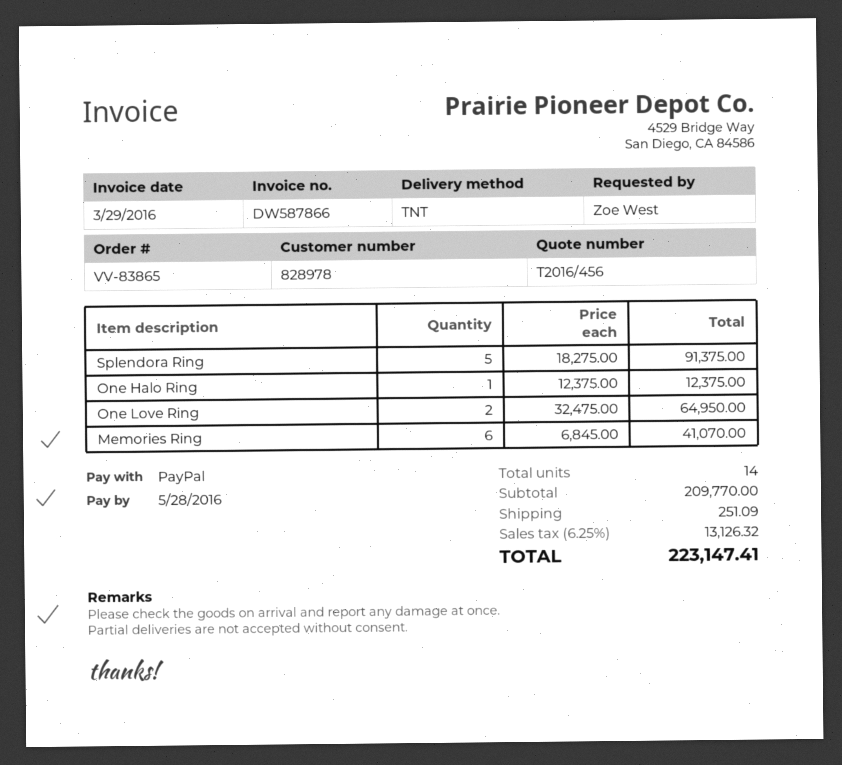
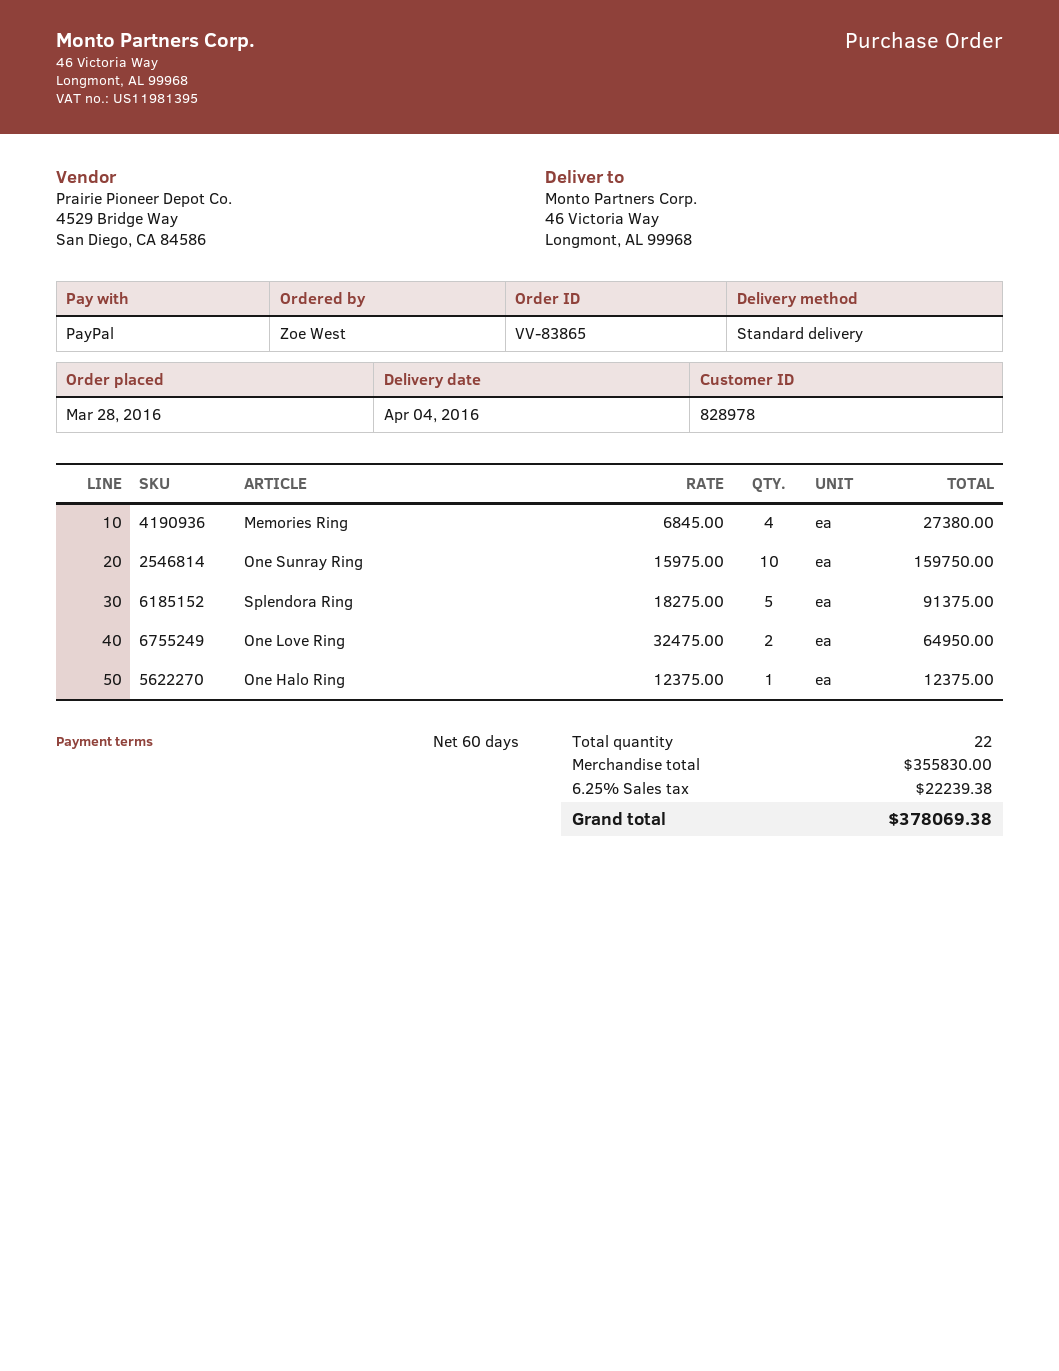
shipping method: TNT -> standard
Memories Ring: 6 x 6845.00 = 41070.00 -> 4 x 6845.00 = 27380.00
One Sunray Ring: none -> 10 x 15975.00 = 159750.00
total quantity: 14 -> 22
subtotal: 209770.00 -> 355830.00
shipping: 251.09 -> none
tax: 6.25% = 13126.32 -> 6.25% = 22239.38
total: 223147.41 -> 378069.38

